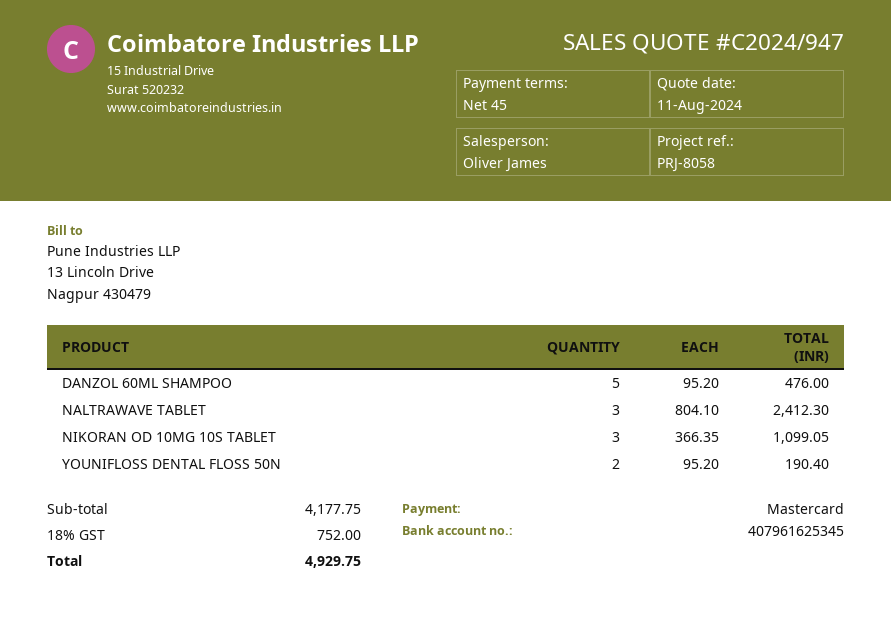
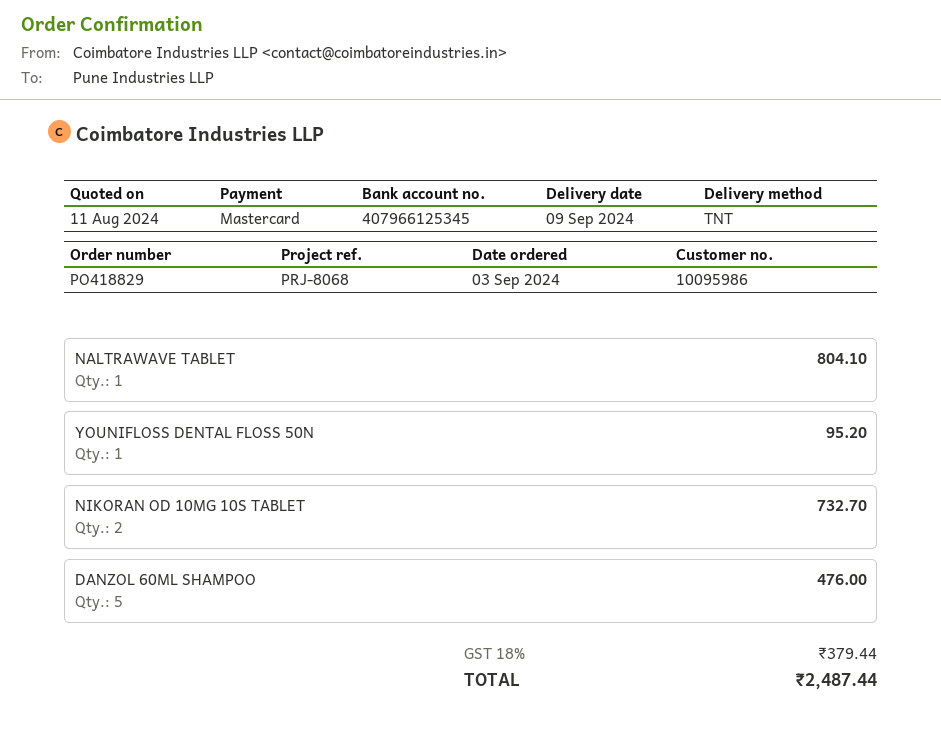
reference: PRJ-8058 -> PRJ-8068
bank account: 407961625345 -> 407966125345
NALTRAWAVE TABLET: 3 for 2412.30 -> 1 for 804.10
NIKORAN OD 10MG 10S TABLET: 3 for 1099.05 -> 2 for 732.70
YOUNIFLOSS DENTAL FLOSS 50N: 2 for 190.40 -> 1 for 95.20
tax: 18% = 752.00 -> 18% = 379.44
total: 4929.75 -> 2487.44

